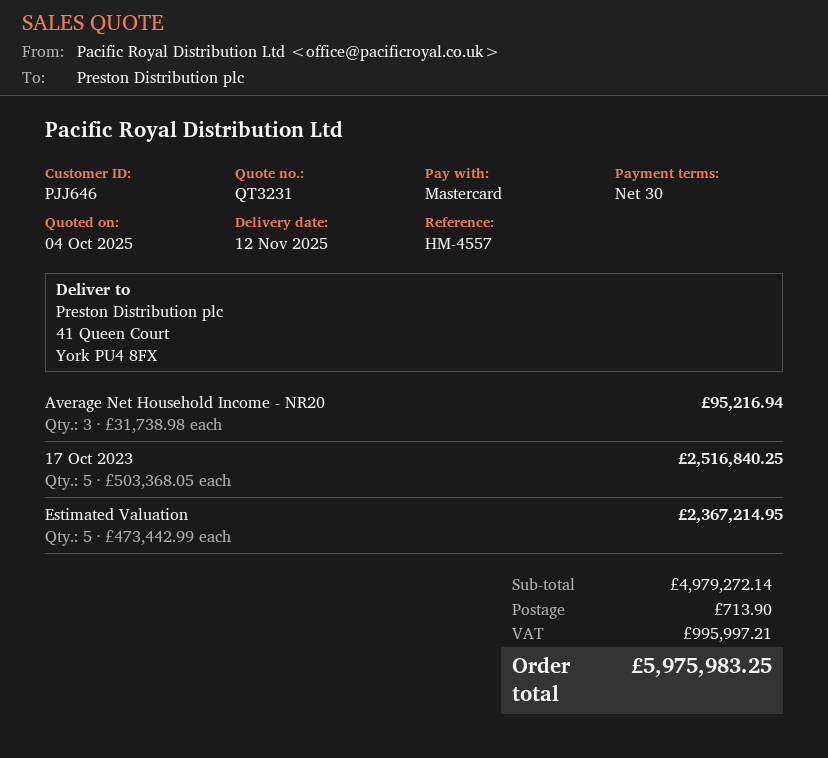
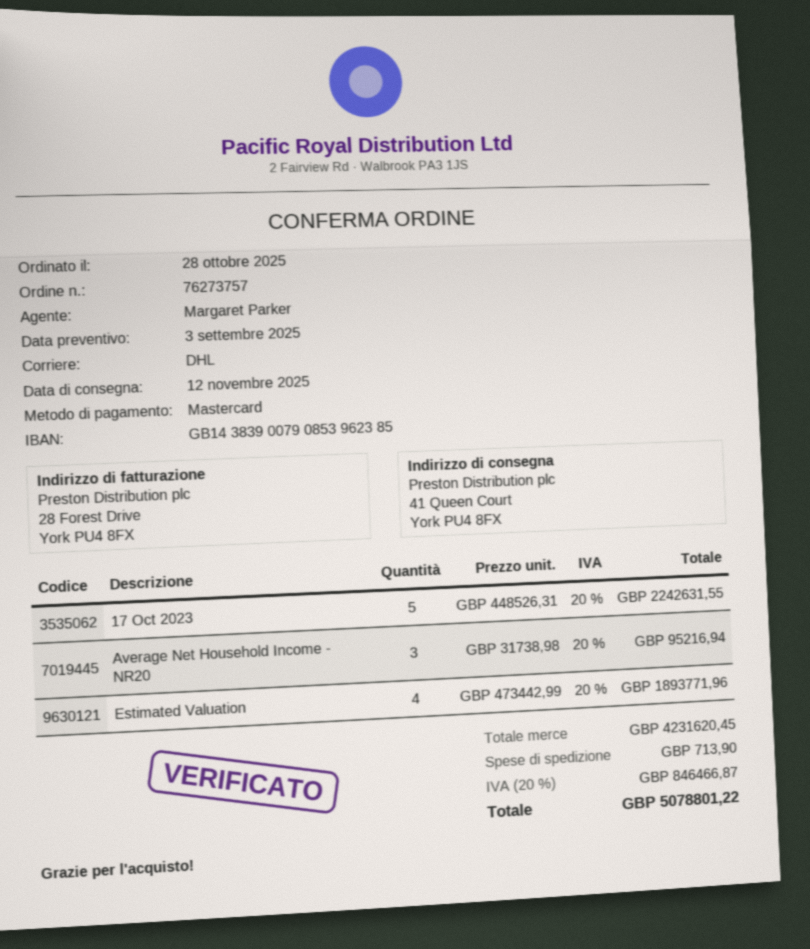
quote date: 2025-10-04 -> 2025-09-03
17 Oct 2023: 5 x 503368.05 = 2516840.25 -> 5 x 448526.31 = 2242631.55
Estimated Valuation: 5 x 473442.99 = 2367214.95 -> 4 x 473442.99 = 1893771.96
subtotal: 4979272.14 -> 4231620.45
tax: 995997.21 -> 846466.87
total: 5975983.25 -> 5078801.22

